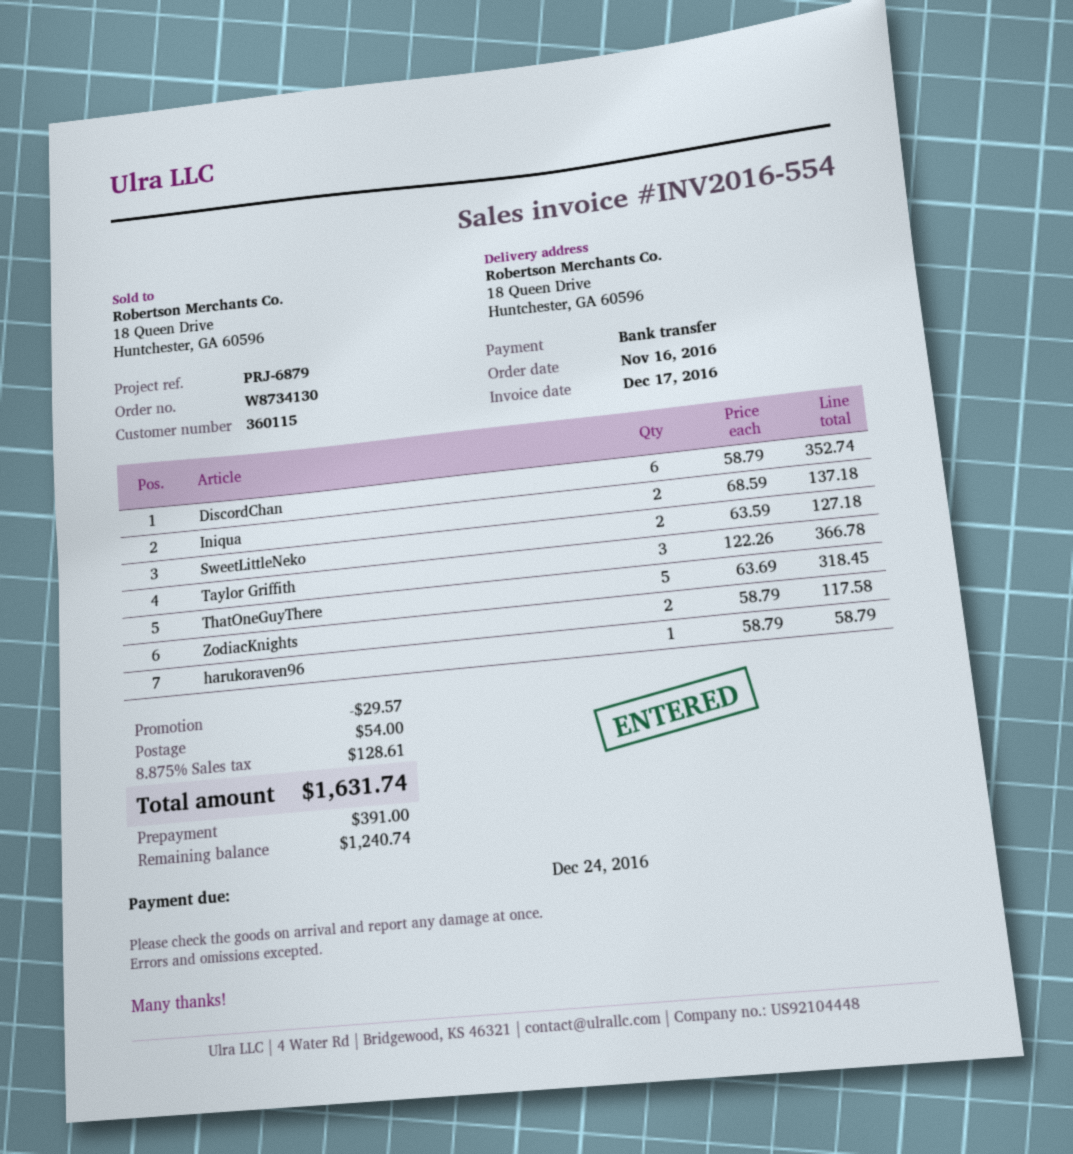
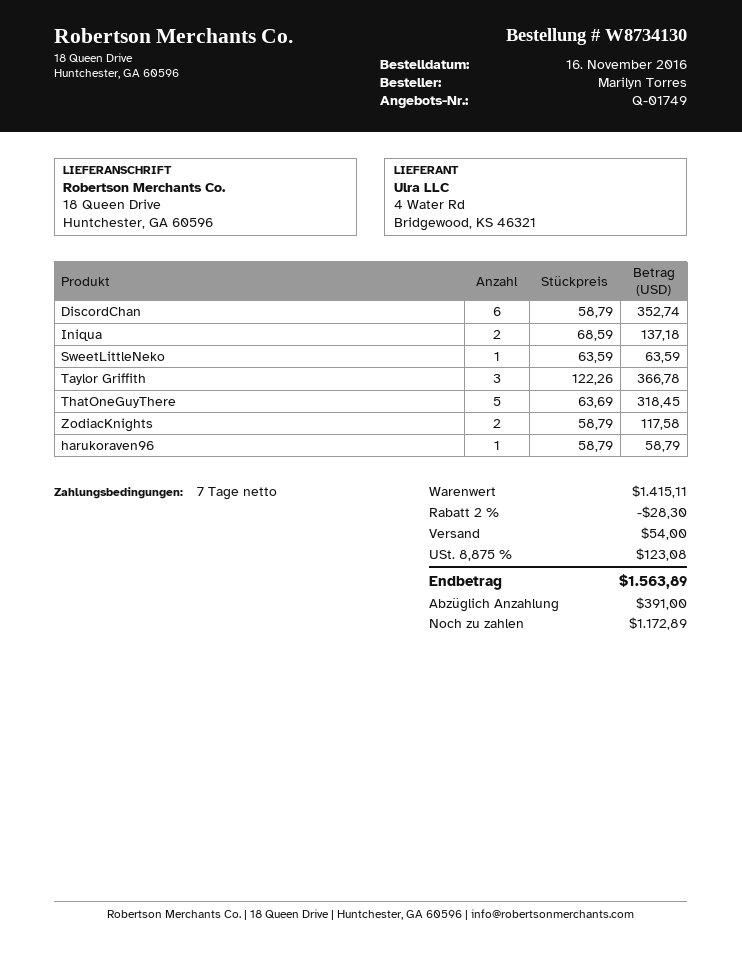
SweetLittleNeko: 2 x 63.59 = 127.18 -> 1 x 63.59 = 63.59
discount: 29.57 -> 28.30
tax: 8.875% = 128.61 -> 8.875% = 123.08
total: 1631.74 -> 1563.89
balance: 1240.74 -> 1172.89

